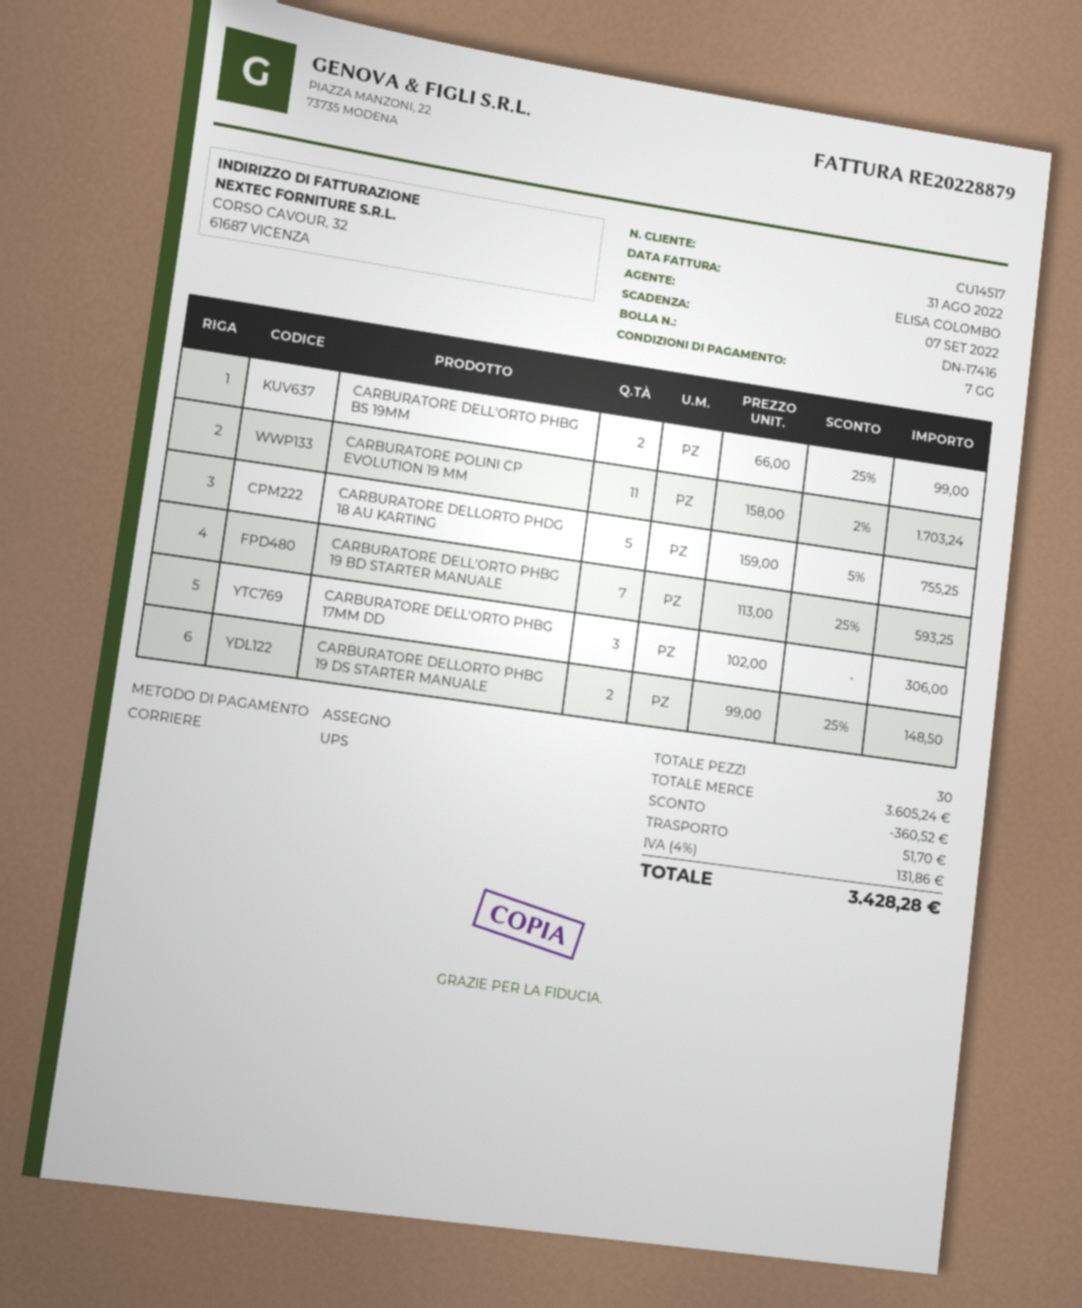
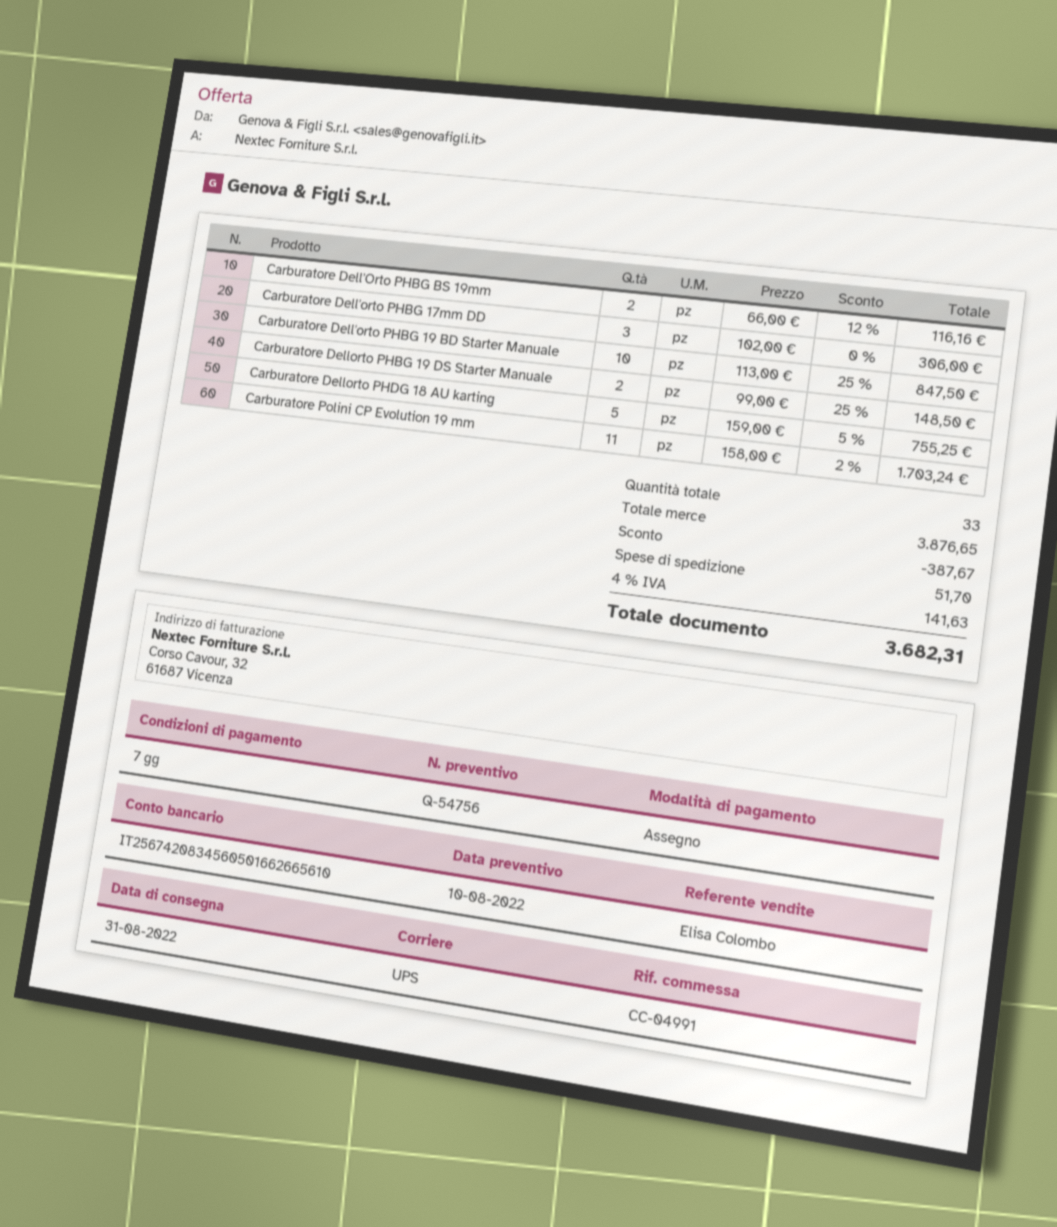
CARBURATORE DELL'ORTO PHBG BS 19MM: 2 x 66.00 - 25% = 99.00 -> 2 x 66.00 - 12% = 116.16
CARBURATORE DELL'ORTO PHBG 19 BD STARTER MANUALE: 7 x 113.00 - 25% = 593.25 -> 10 x 113.00 - 25% = 847.50
total quantity: 30 -> 33
subtotal: 3605.24 -> 3876.65
discount: 360.52 -> 387.67
tax: 4% = 131.86 -> 4% = 141.63
total: 3428.28 -> 3682.31

